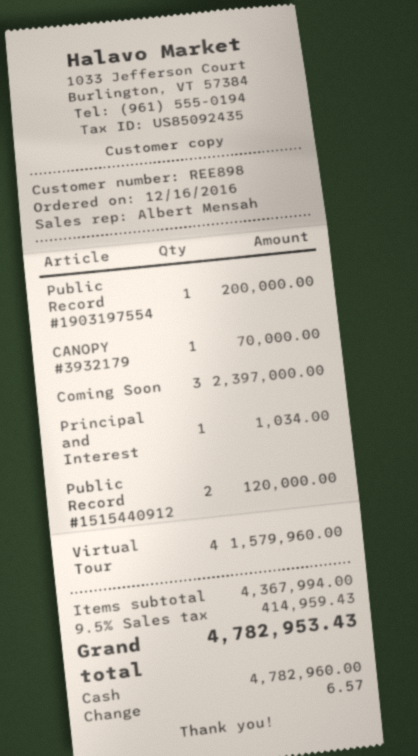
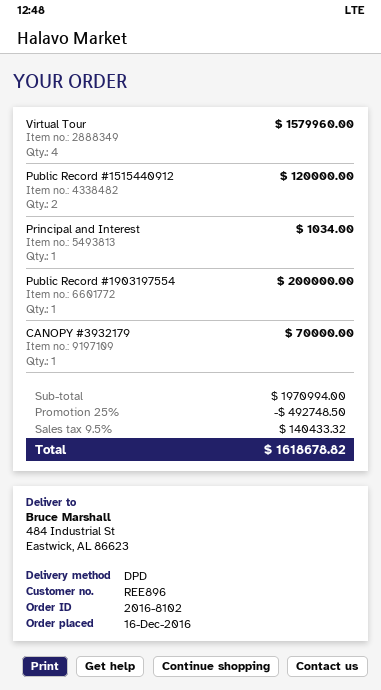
customer number: REE898 -> REE896
Coming Soon: 3 for 2397000.00 -> none
subtotal: 4367994.00 -> 1970994.00
discount: none -> 25% = 492748.50
tax: 9.5% = 414959.43 -> 9.5% = 140433.32
total: 4782953.43 -> 1618678.82

